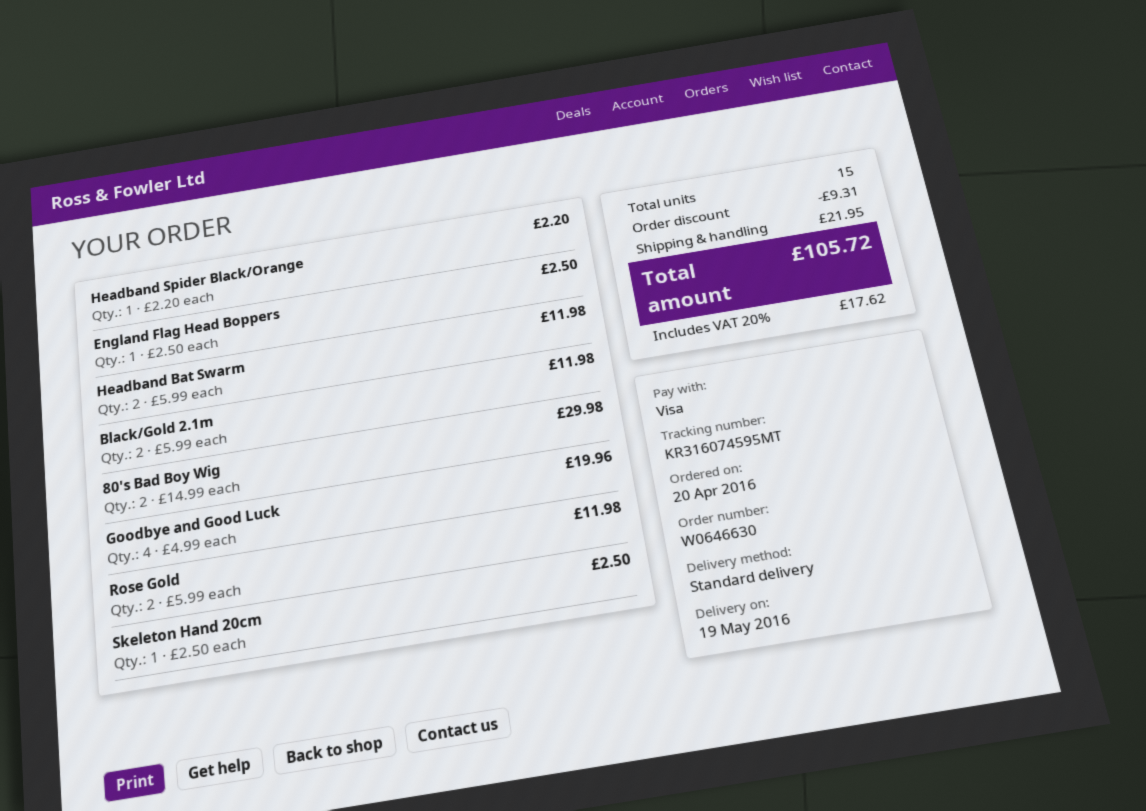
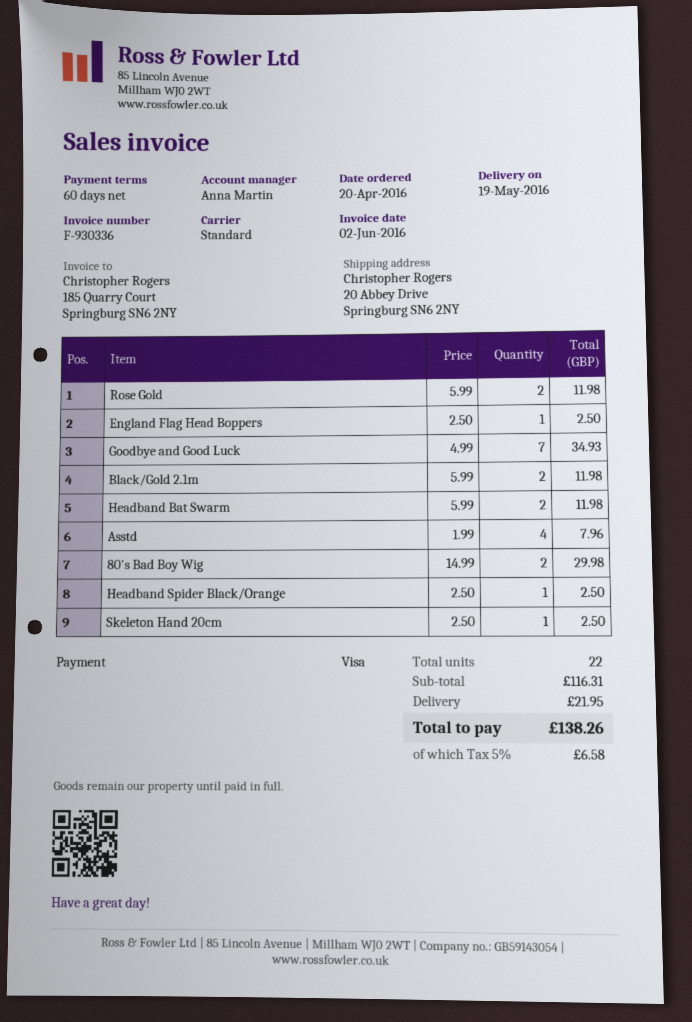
Headband Spider Black/Orange: 1 x 2.20 = 2.20 -> 1 x 2.50 = 2.50
Goodbye and Good Luck: 4 x 4.99 = 19.96 -> 7 x 4.99 = 34.93
Asstd: none -> 4 x 1.99 = 7.96
total quantity: 15 -> 22
discount: 9.31 -> none
tax: 20% = 17.62 -> 5% = 6.58
total: 105.72 -> 138.26

